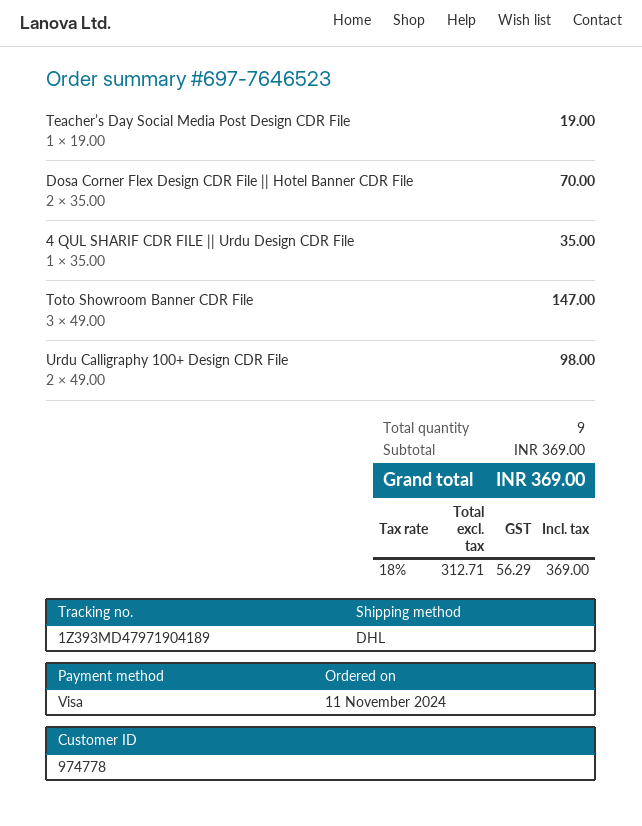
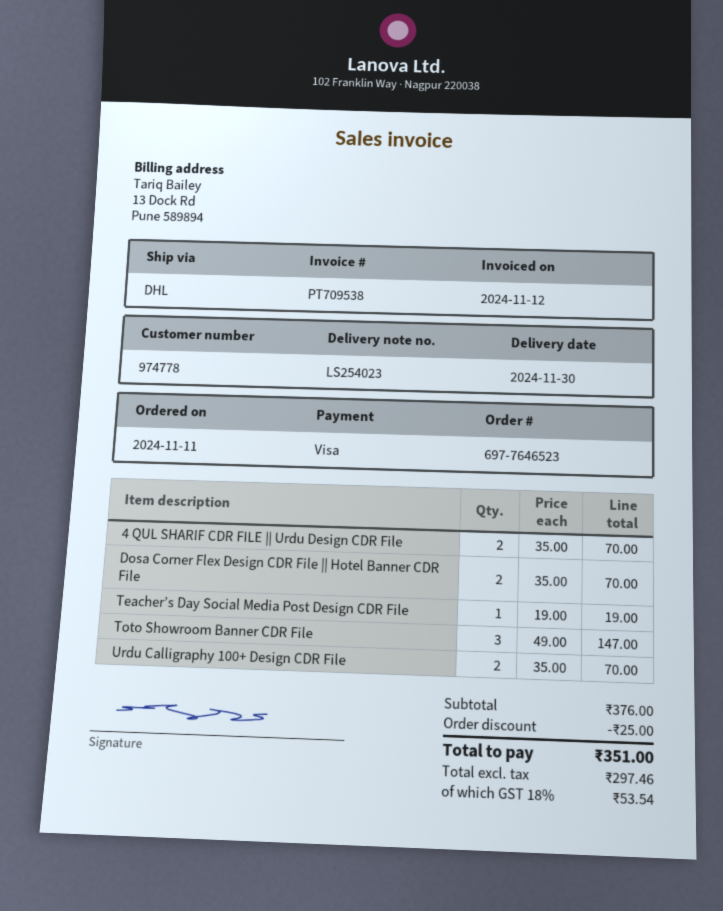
4 QUL SHARIF CDR FILE || Urdu Design CDR File: 1 x 35.00 = 35.00 -> 2 x 35.00 = 70.00
Urdu Calligraphy 100+ Design CDR File: 2 x 49.00 = 98.00 -> 2 x 35.00 = 70.00
subtotal: 369.00 -> 376.00
discount: none -> 25.00
net: 312.71 -> 297.46
tax: 18% = 56.29 -> 18% = 53.54
total: 369.00 -> 351.00

